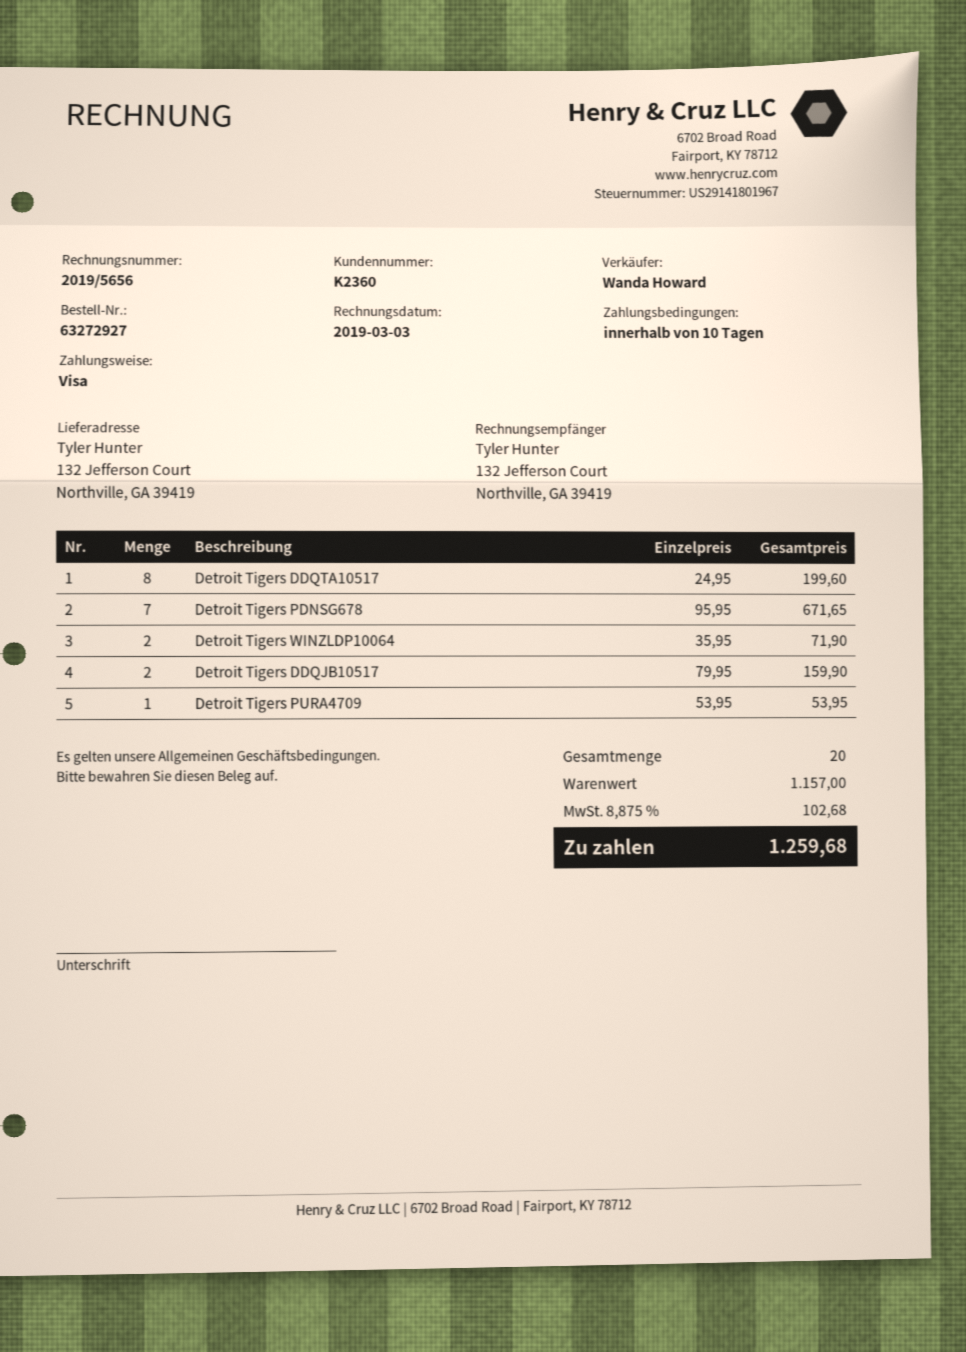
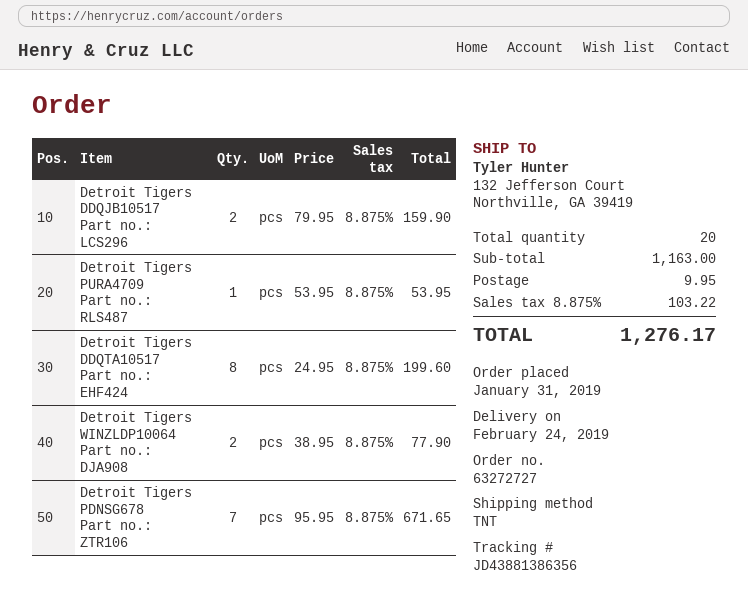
order number: 63272927 -> 63272727
Detroit Tigers WINZLDP10064: 2 x 35.95 = 71.90 -> 2 x 38.95 = 77.90
subtotal: 1157.00 -> 1163.00
shipping: none -> 9.95
tax: 8.875% = 102.68 -> 8.875% = 103.22
total: 1259.68 -> 1276.17

